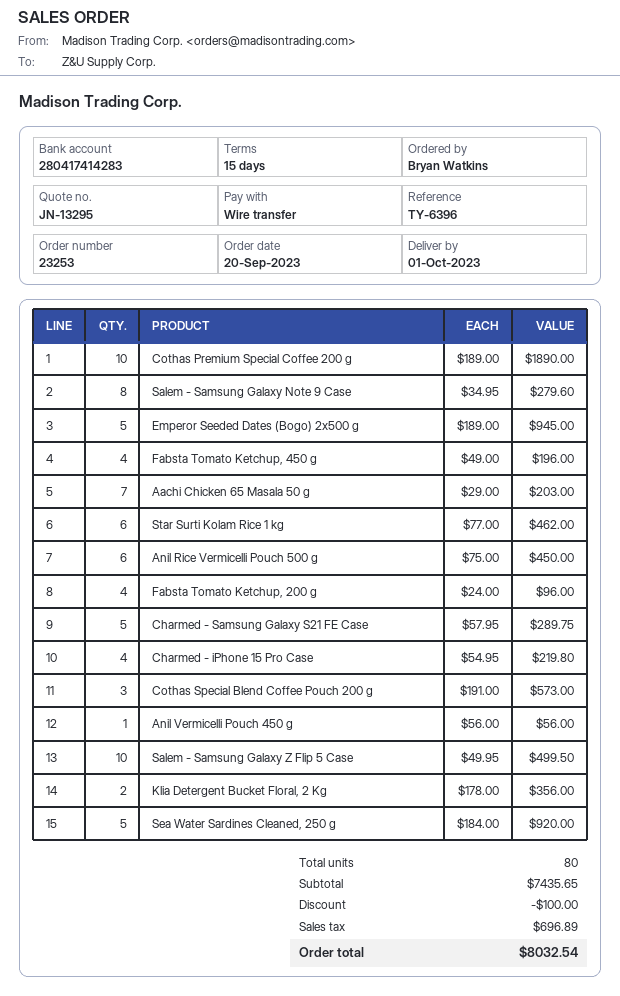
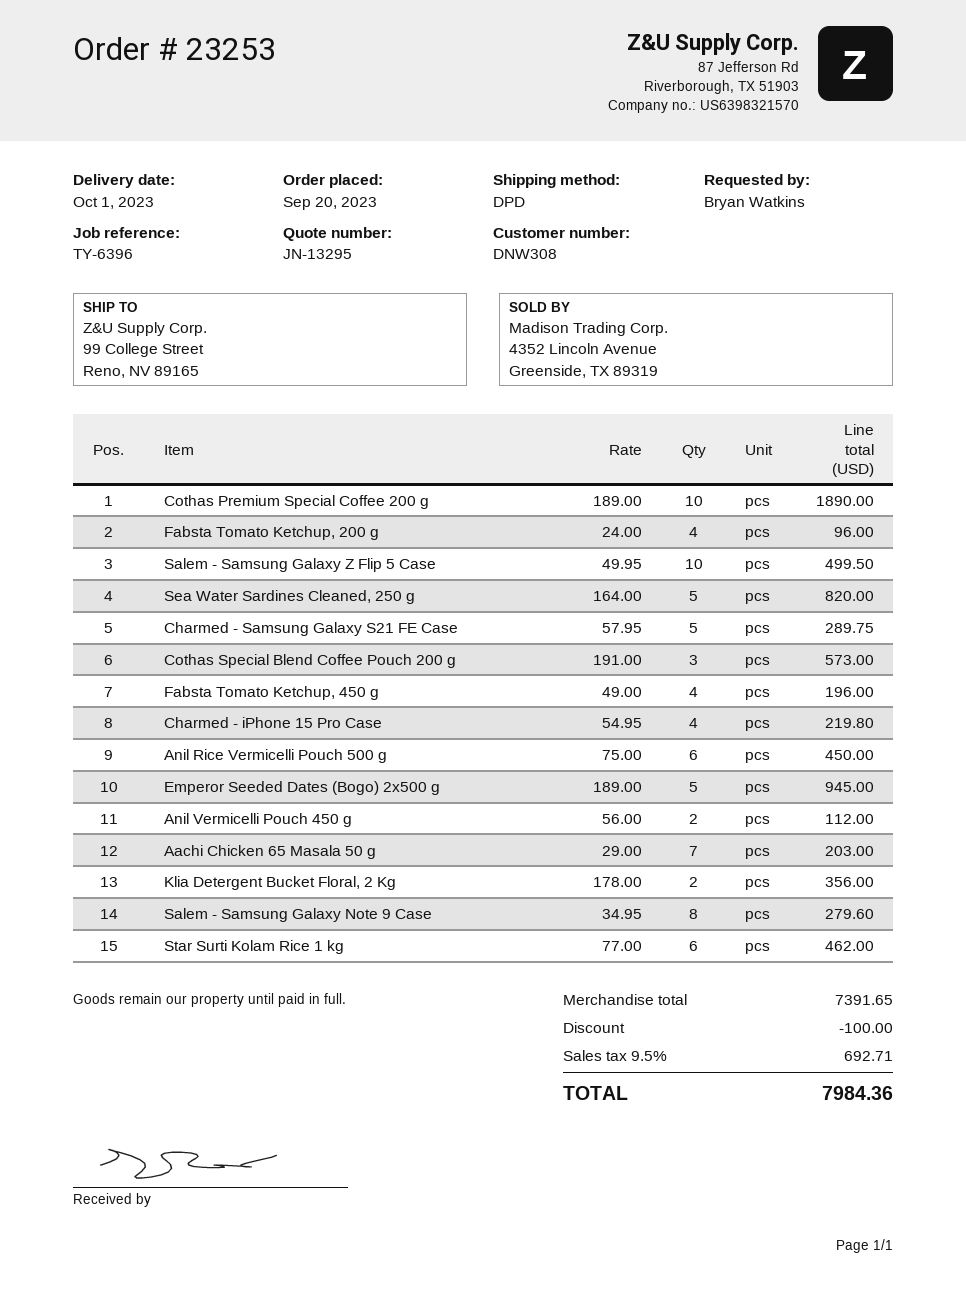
Anil Vermicelli Pouch 450 g: 1 x 56.00 = 56.00 -> 2 x 56.00 = 112.00
Sea Water Sardines Cleaned, 250 g: 5 x 184.00 = 920.00 -> 5 x 164.00 = 820.00
subtotal: 7435.65 -> 7391.65
tax: 696.89 -> 692.71
total: 8032.54 -> 7984.36

